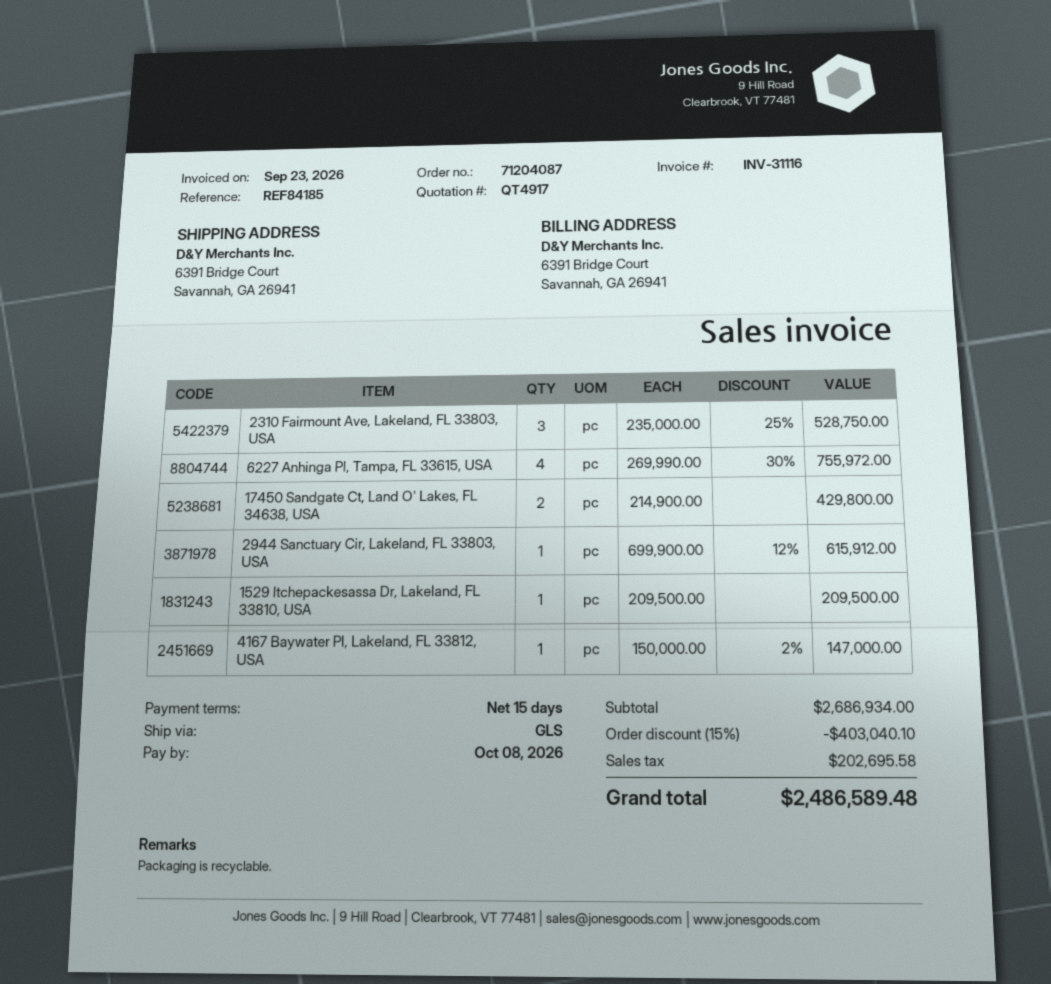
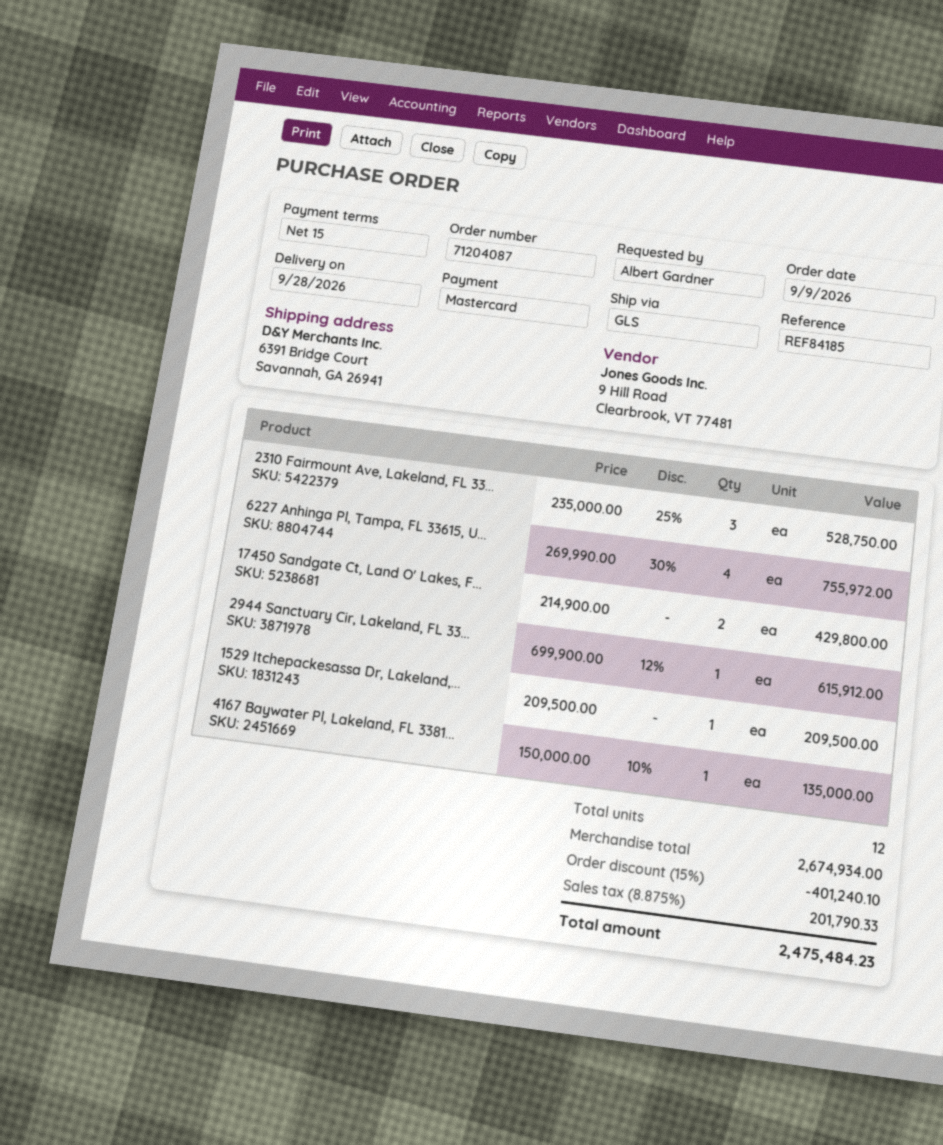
4167 Baywater Pl, Lakeland, FL 33812, USA: 1 x 150000.00 - 2% = 147000.00 -> 1 x 150000.00 - 10% = 135000.00
subtotal: 2686934.00 -> 2674934.00
discount: 15% = 403040.10 -> 15% = 401240.10
tax: 202695.58 -> 201790.33
total: 2486589.48 -> 2475484.23

